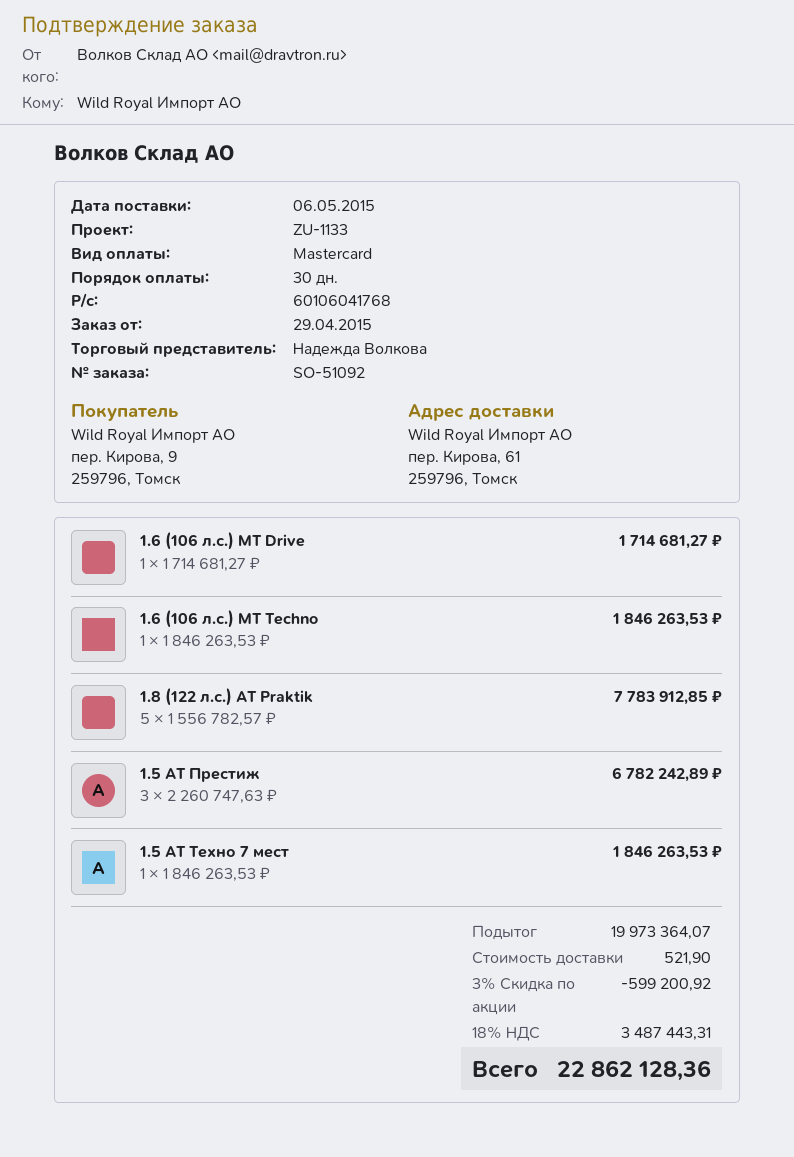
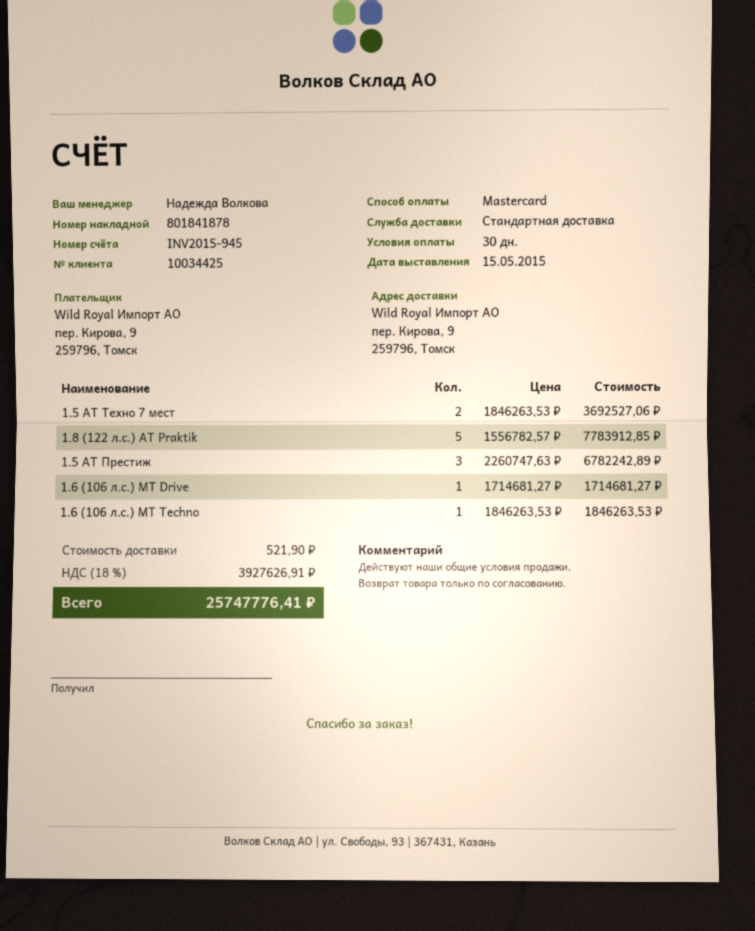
ship to: пер. Кирова, 61, 259796, Томск -> пер. Кирова, 9, 259796, Томск
1.5 AT Техно 7 мест: 1 x 1846263.53 = 1846263.53 -> 2 x 1846263.53 = 3692527.06
discount: 3% = 599200.92 -> none
tax: 18% = 3487443.31 -> 18% = 3927626.91
total: 22862128.36 -> 25747776.41

